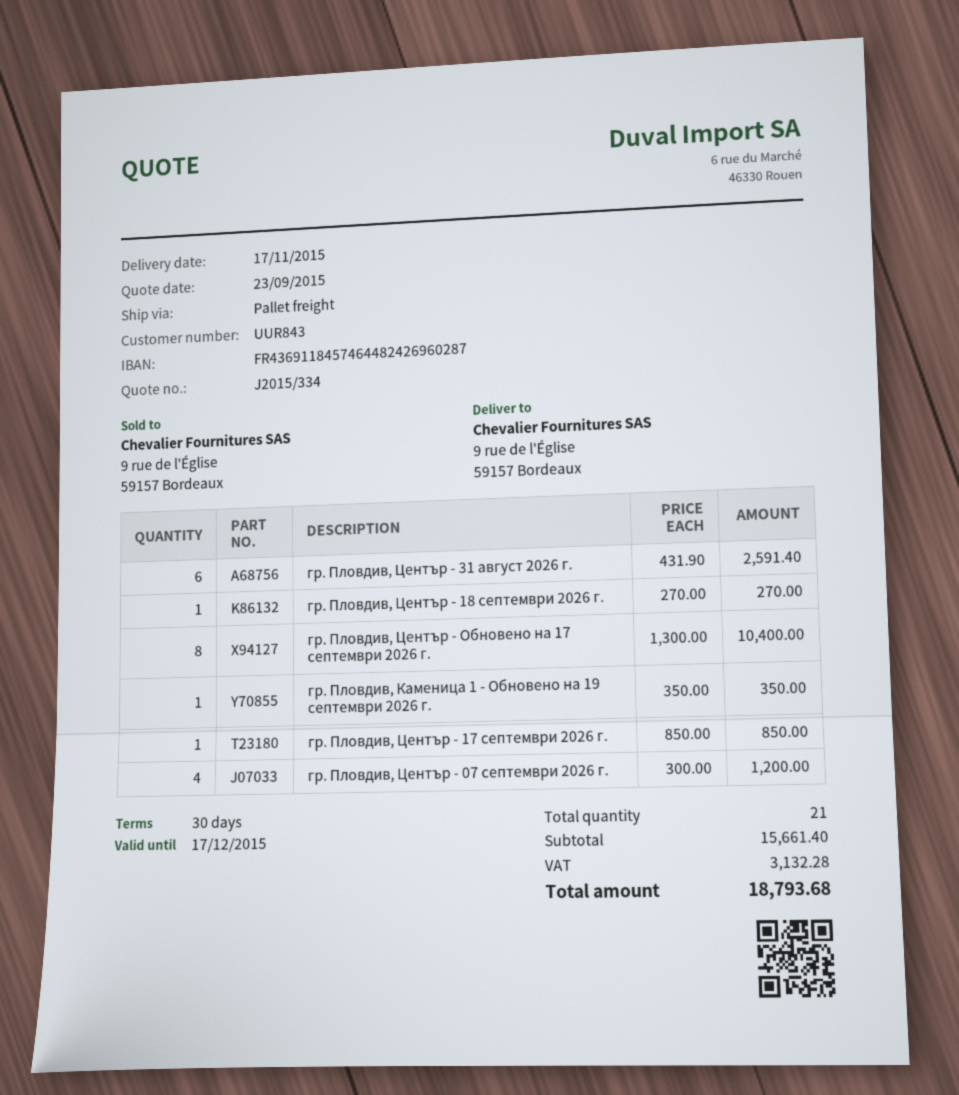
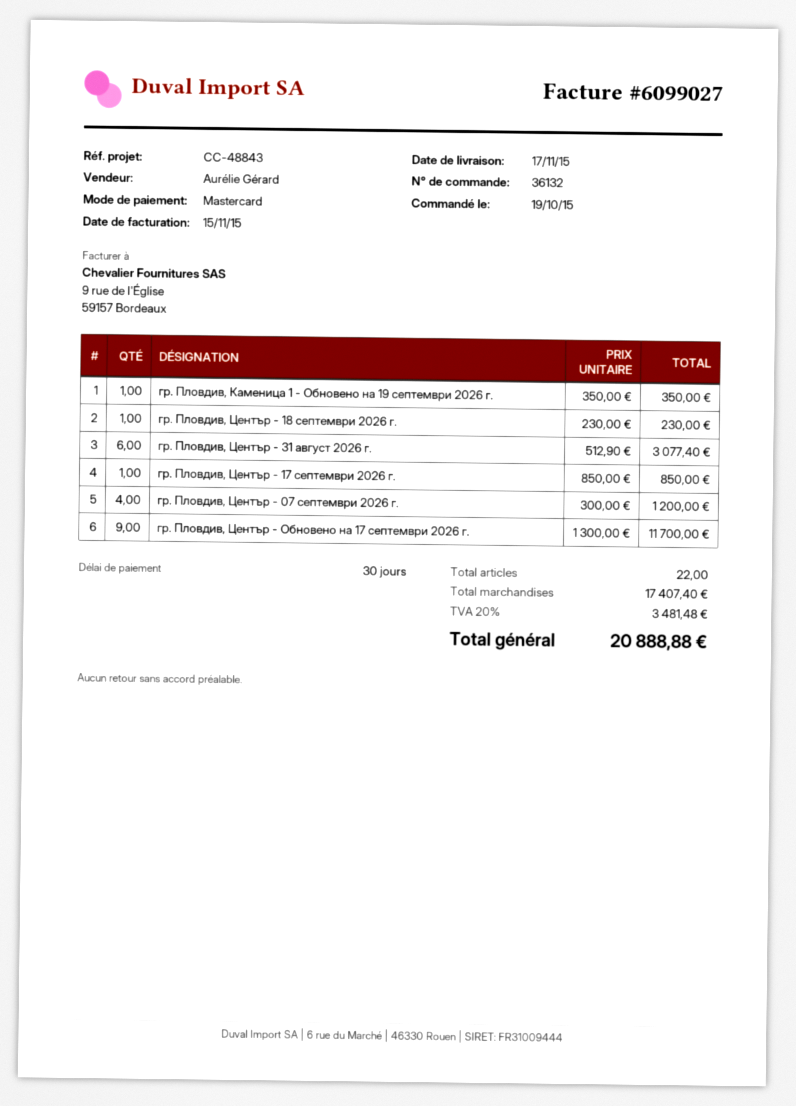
гр. Пловдив, Център - 31 август 2026 г.: 6 x 431.90 = 2591.40 -> 6 x 512.90 = 3077.40
гр. Пловдив, Център - 18 септември 2026 г.: 1 x 270.00 = 270.00 -> 1 x 230.00 = 230.00
гр. Пловдив, Център - Обновено на 17 септември 2026 г.: 8 x 1300.00 = 10400.00 -> 9 x 1300.00 = 11700.00
total quantity: 21 -> 22
subtotal: 15661.40 -> 17407.40
tax: 3132.28 -> 3481.48
total: 18793.68 -> 20888.88

